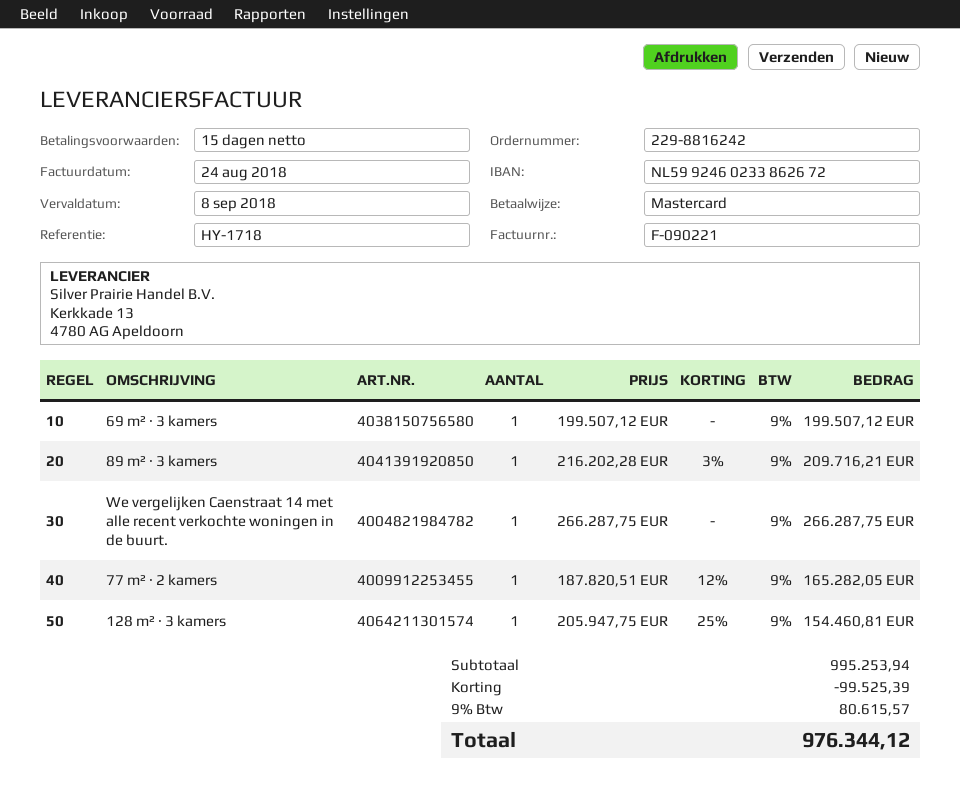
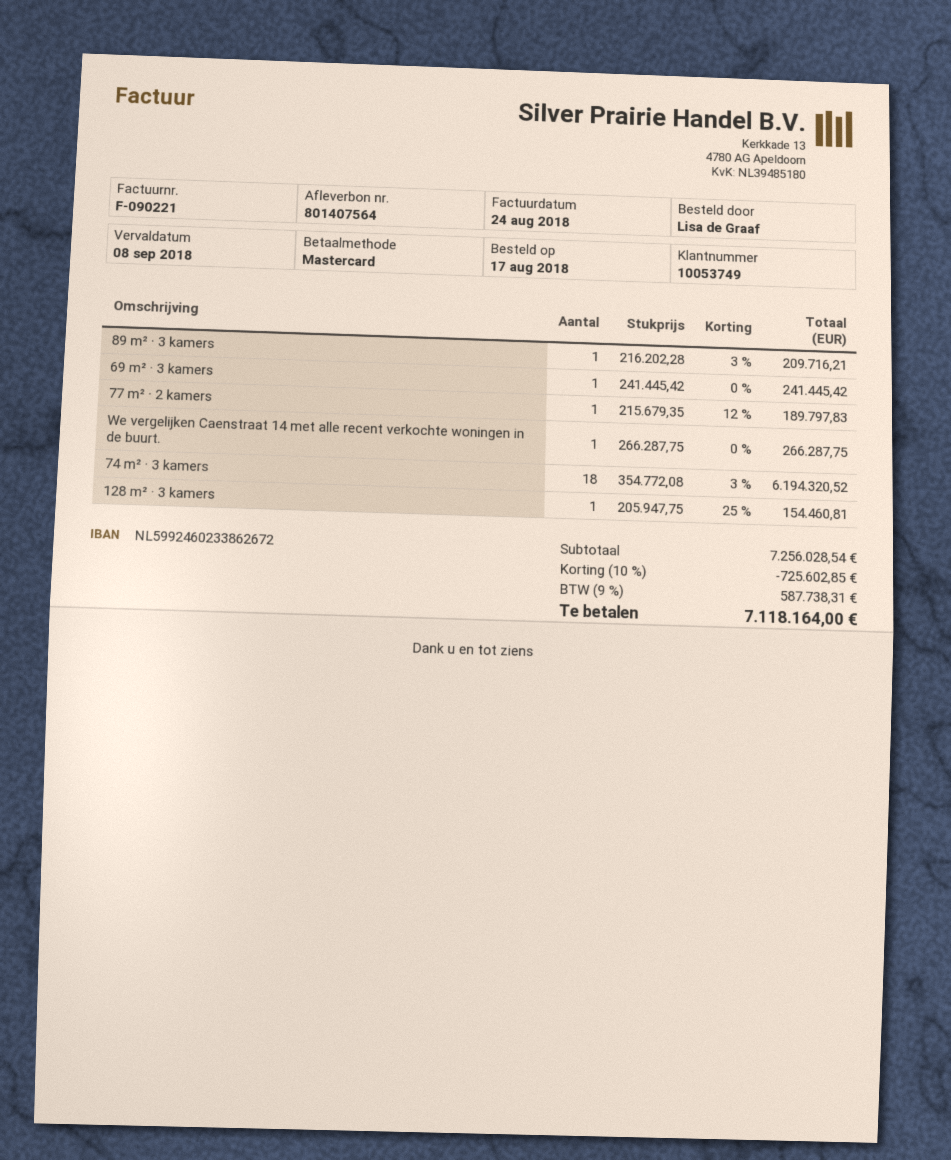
69 m² · 3 kamers: 1 x 199507.12 = 199507.12 -> 1 x 241445.42 = 241445.42
77 m² · 2 kamers: 1 x 187820.51 - 12% = 165282.05 -> 1 x 215679.35 - 12% = 189797.83
74 m² · 3 kamers: none -> 18 x 354772.08 - 3% = 6194320.52
subtotal: 995253.94 -> 7256028.54
discount: 99525.39 -> 725602.85
tax: 9% = 80615.57 -> 9% = 587738.31
total: 976344.12 -> 7118164.00

